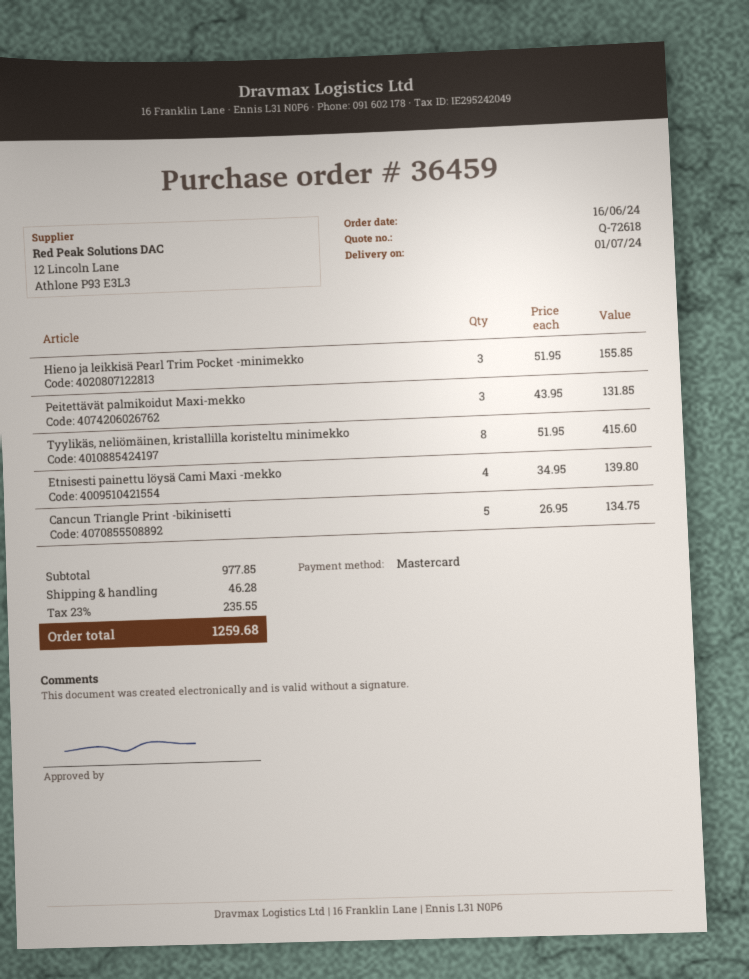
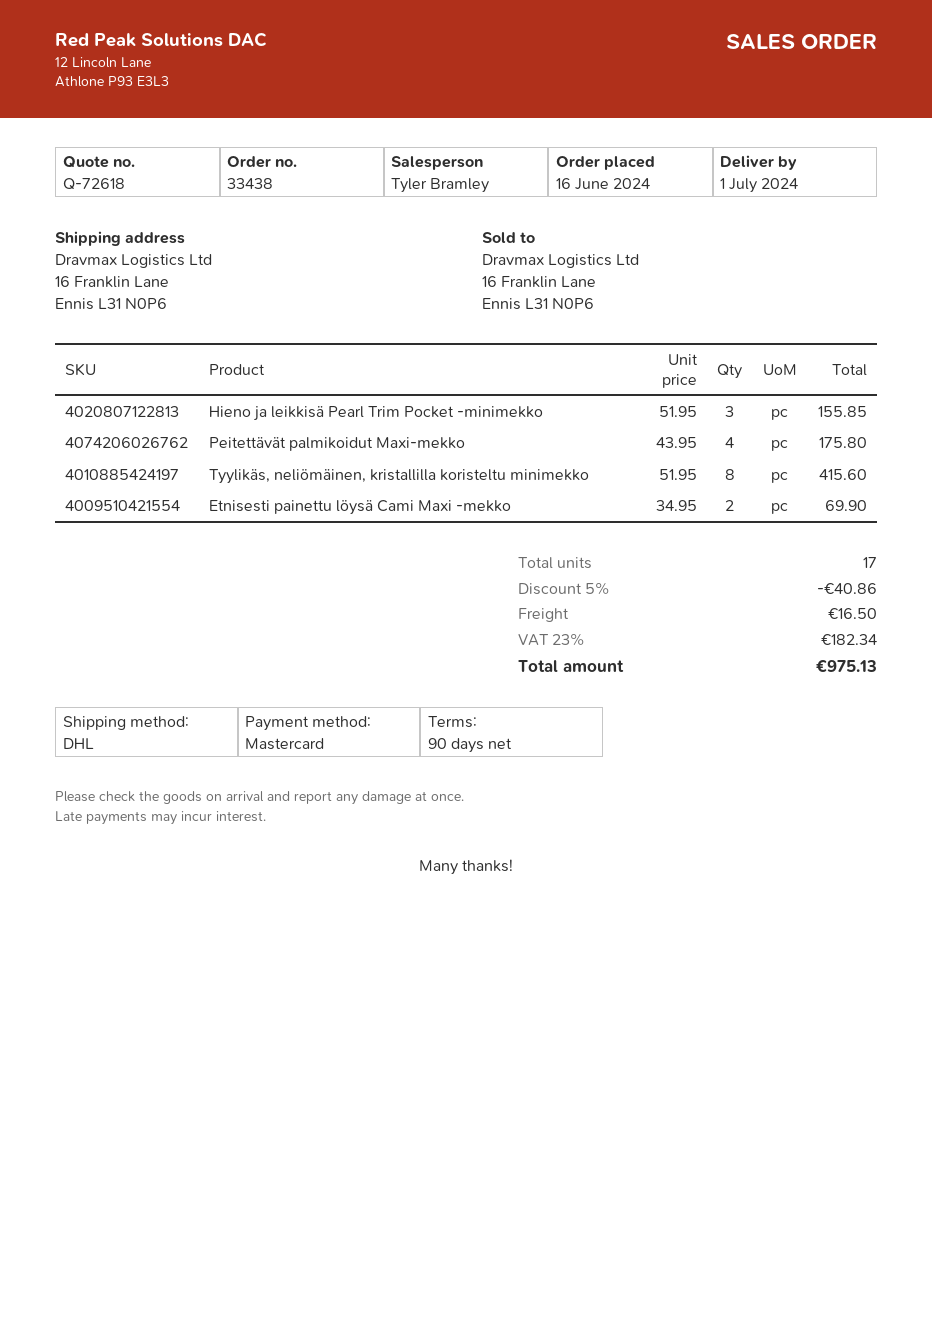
order number: 36459 -> 33438
Peitettävät palmikoidut Maxi-mekko: 3 x 43.95 = 131.85 -> 4 x 43.95 = 175.80
Etnisesti painettu löysä Cami Maxi -mekko: 4 x 34.95 = 139.80 -> 2 x 34.95 = 69.90
Cancun Triangle Print -bikinisetti: 5 x 26.95 = 134.75 -> none
discount: none -> 5% = 40.86
shipping: 46.28 -> 16.50
tax: 23% = 235.55 -> 23% = 182.34
total: 1259.68 -> 975.13

